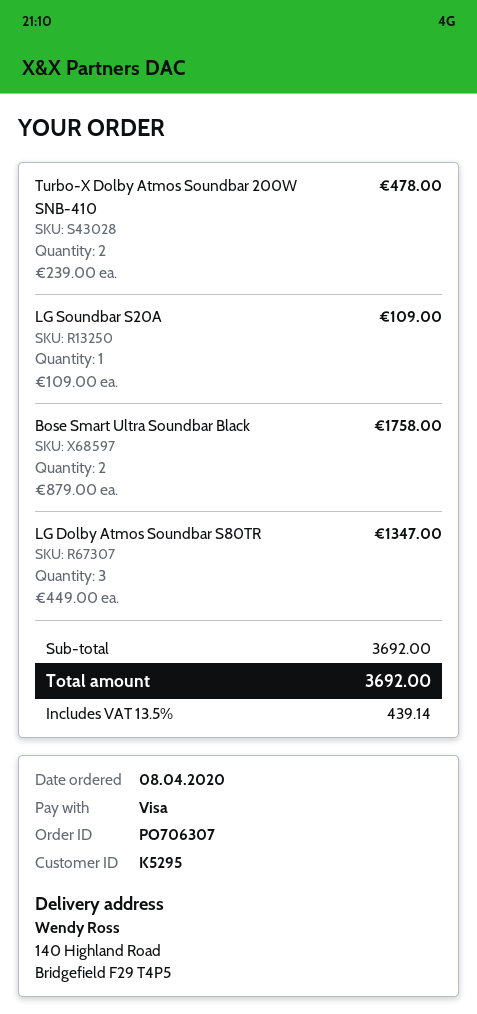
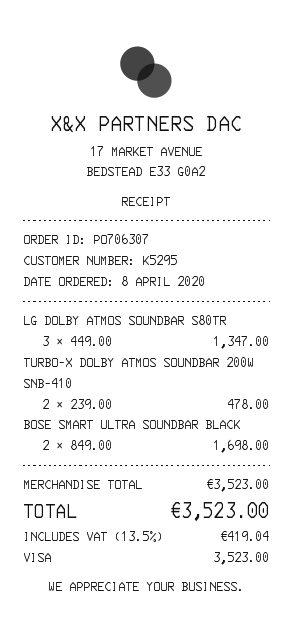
LG Soundbar S20A: 1 x 109.00 = 109.00 -> none
Bose Smart Ultra Soundbar Black: 2 x 879.00 = 1758.00 -> 2 x 849.00 = 1698.00
subtotal: 3692.00 -> 3523.00
tax: 13.5% = 439.14 -> 13.5% = 419.04
total: 3692.00 -> 3523.00

